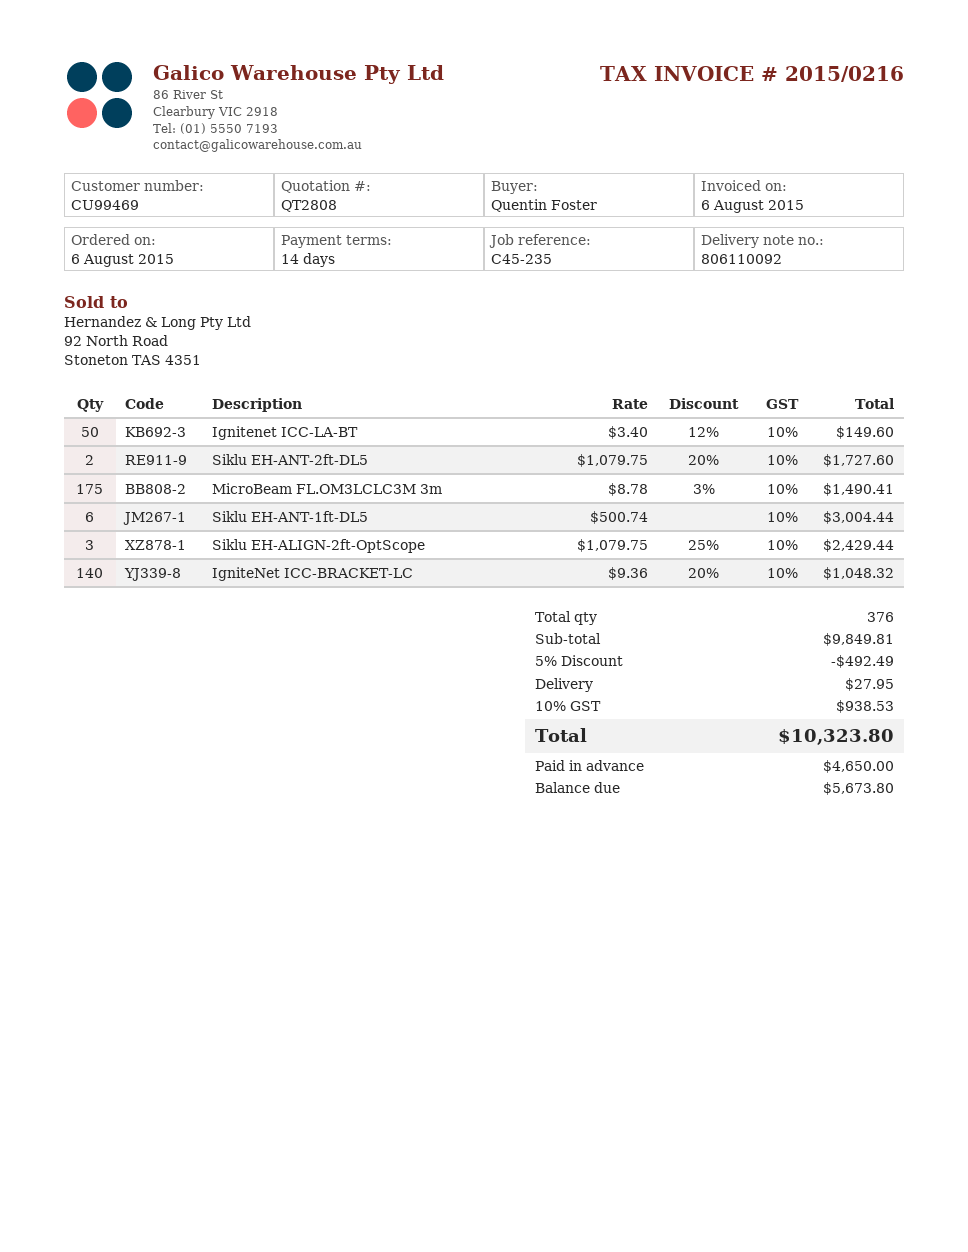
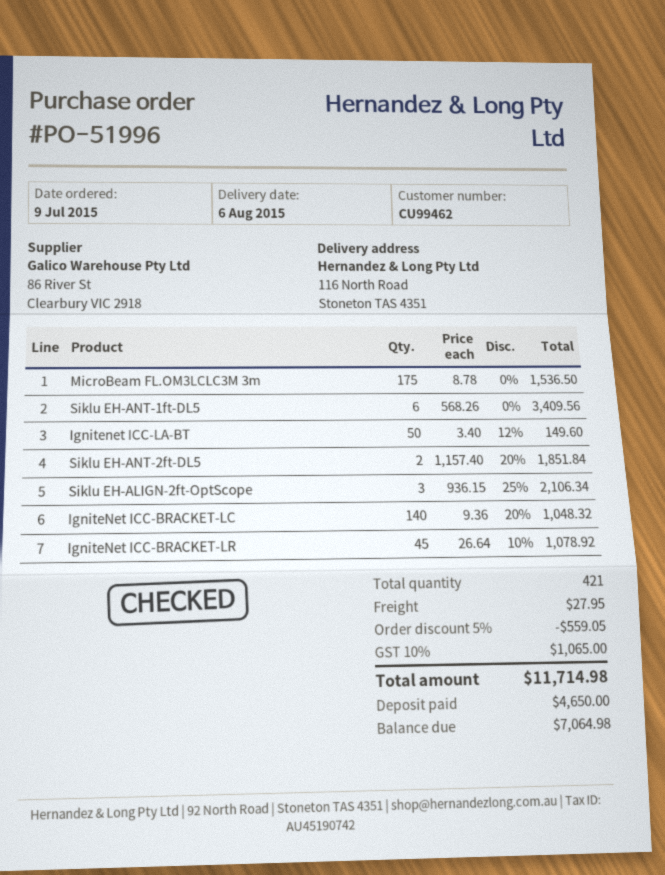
order date: 2015-08-06 -> 2015-07-09
customer number: CU99469 -> CU99462
Siklu EH-ANT-2ft-DL5: 2 x 1079.75 - 20% = 1727.60 -> 2 x 1157.40 - 20% = 1851.84
MicroBeam FL.OM3LCLC3M 3m: 175 x 8.78 - 3% = 1490.41 -> 175 x 8.78 = 1536.50
Siklu EH-ANT-1ft-DL5: 6 x 500.74 = 3004.44 -> 6 x 568.26 = 3409.56
Siklu EH-ALIGN-2ft-OptScope: 3 x 1079.75 - 25% = 2429.44 -> 3 x 936.15 - 25% = 2106.34
IgniteNet ICC-BRACKET-LR: none -> 45 x 26.64 - 10% = 1078.92
total quantity: 376 -> 421
discount: 5% = 492.49 -> 5% = 559.05
tax: 10% = 938.53 -> 10% = 1065.00
total: 10323.80 -> 11714.98
balance: 5673.80 -> 7064.98

